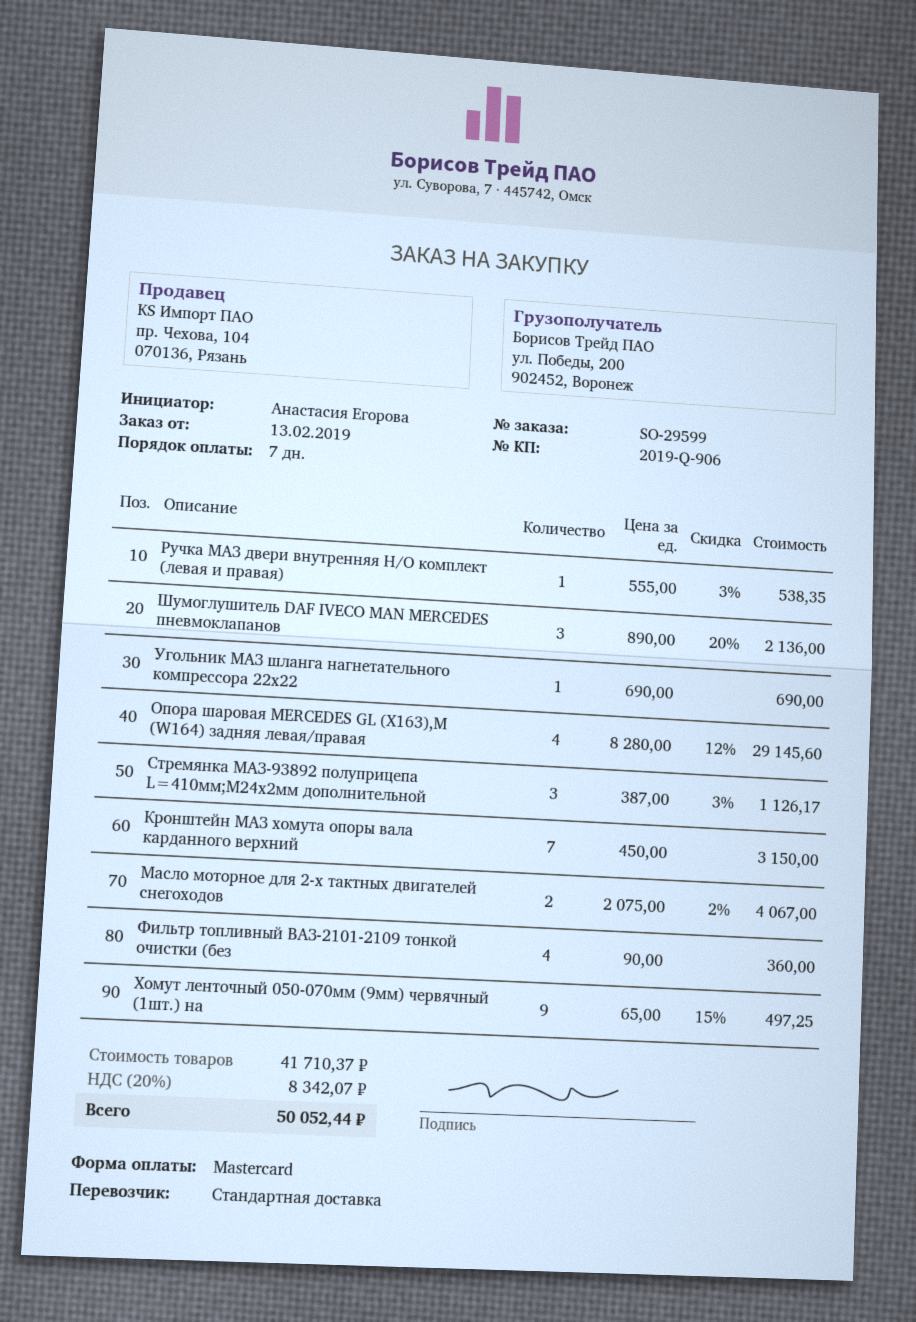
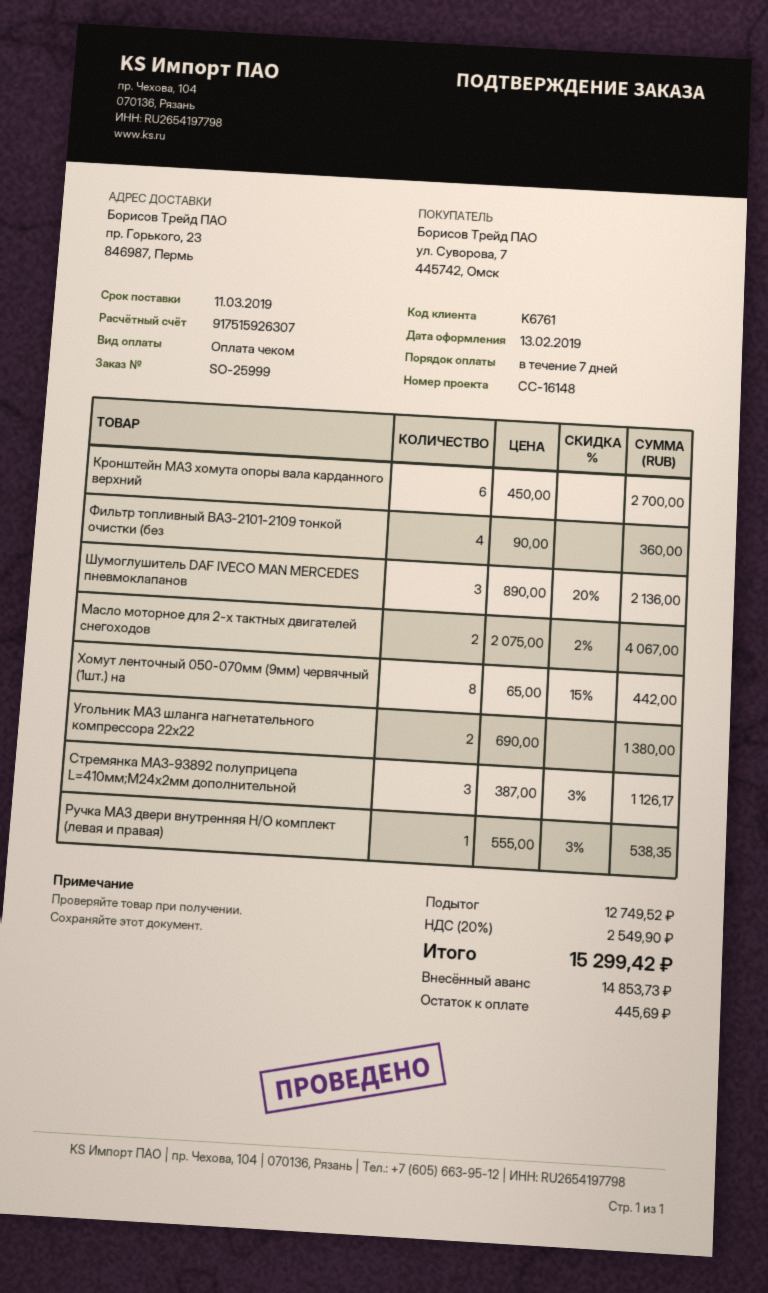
order number: SO-29599 -> SO-25999
payment method: Mastercard -> cheque
ship to: ул. Победы, 200, 902452, Воронеж -> пр. Горького, 23, 846987, Пермь
Угольник МАЗ шланга нагнетательного компрессора 22х22: 1 x 690.00 = 690.00 -> 2 x 690.00 = 1380.00
Опора шаровая MERCEDES GL (X163),M (W164) задняя левая/правая: 4 x 8280.00 - 12% = 29145.60 -> none
Кронштейн МАЗ хомута опоры вала карданного верхний: 7 x 450.00 = 3150.00 -> 6 x 450.00 = 2700.00
Хомут ленточный 050-070мм (9мм) червячный (1шт.) на: 9 x 65.00 - 15% = 497.25 -> 8 x 65.00 - 15% = 442.00
subtotal: 41710.37 -> 12749.52
tax: 20% = 8342.07 -> 20% = 2549.90
total: 50052.44 -> 15299.42

